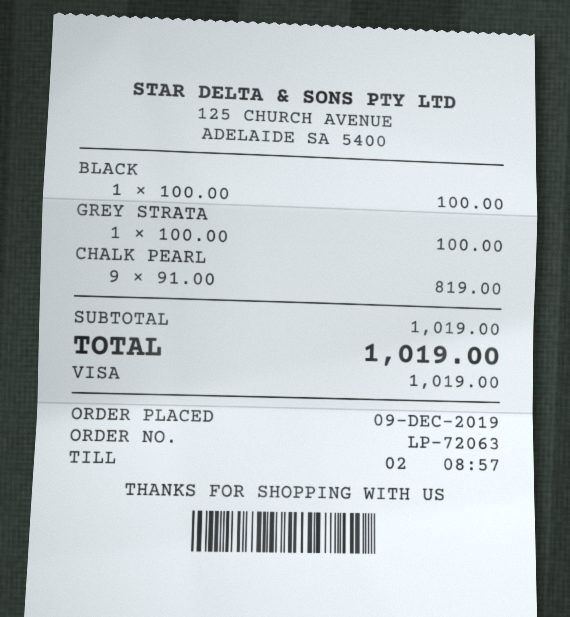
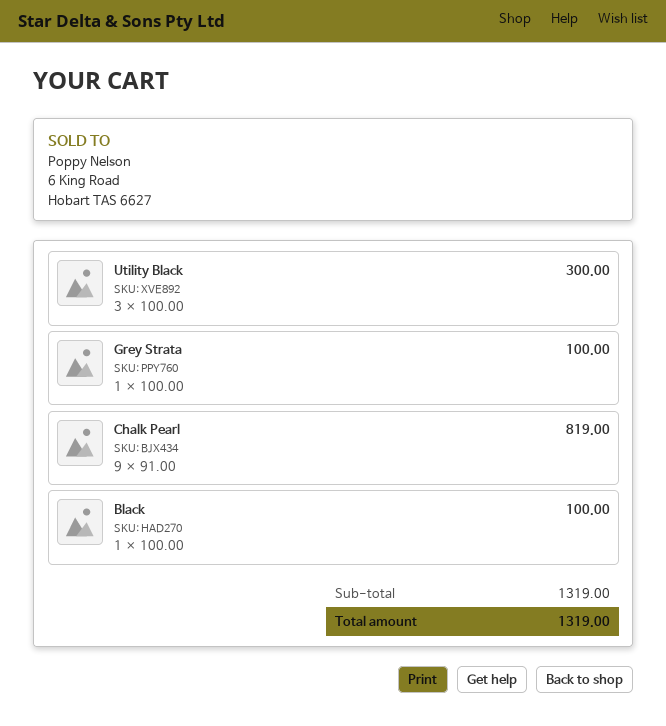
Utility Black: none -> 3 x 100.00 = 300.00
subtotal: 1019.00 -> 1319.00
total: 1019.00 -> 1319.00

